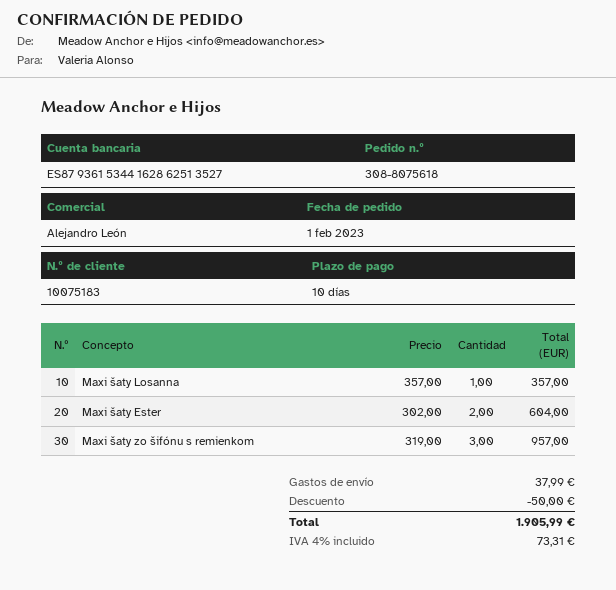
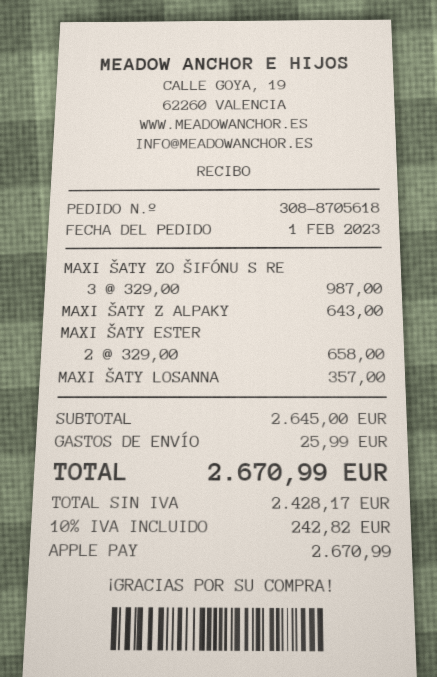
order number: 308-8075618 -> 308-8705618
Maxi šaty Ester: 2 x 302.00 = 604.00 -> 2 x 329.00 = 658.00
Maxi šaty zo šifónu s remienkom: 3 x 319.00 = 957.00 -> 3 x 329.00 = 987.00
MAXI ŠATY Z ALPAKY: none -> 1 x 643.00 = 643.00
discount: 50.00 -> none
shipping: 37.99 -> 25.99
tax: 4% = 73.31 -> 10% = 242.82
total: 1905.99 -> 2670.99

